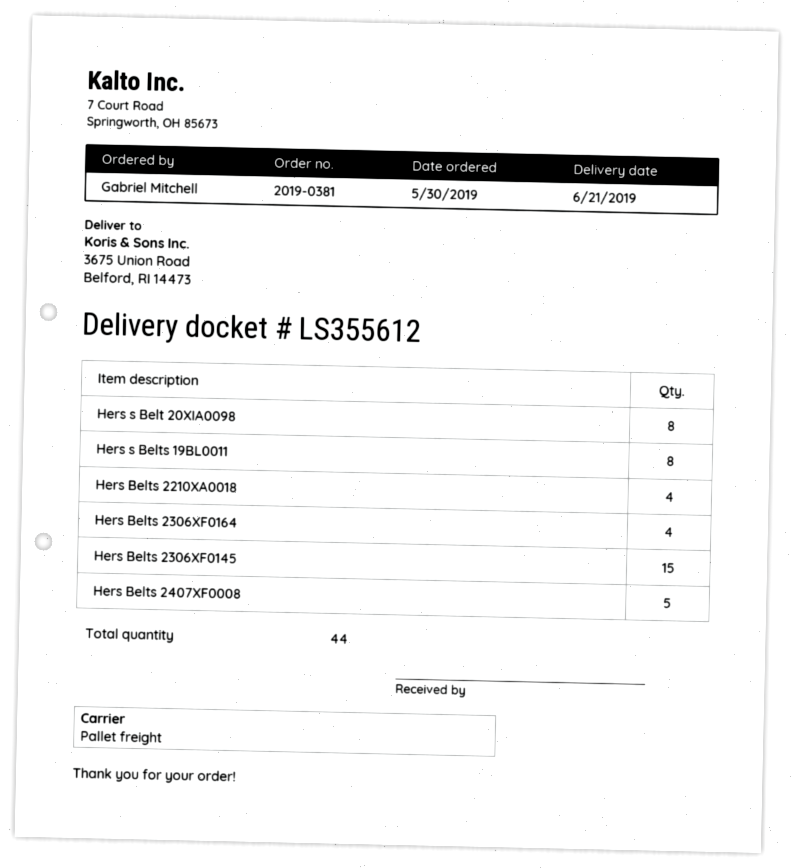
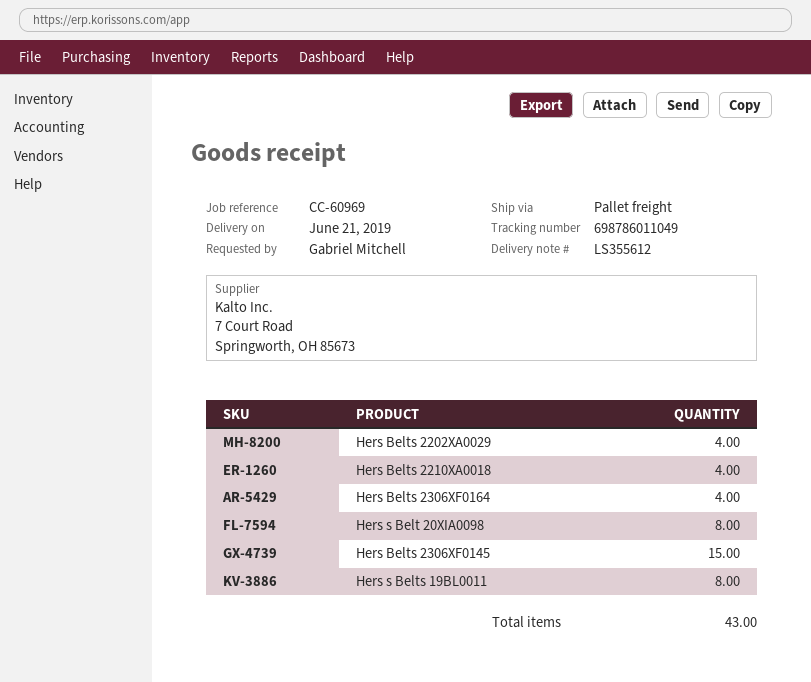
Hers Belts 2407XF0008: 5 -> none
Hers Belts 2202XA0029: none -> 4
total quantity: 44 -> 43

